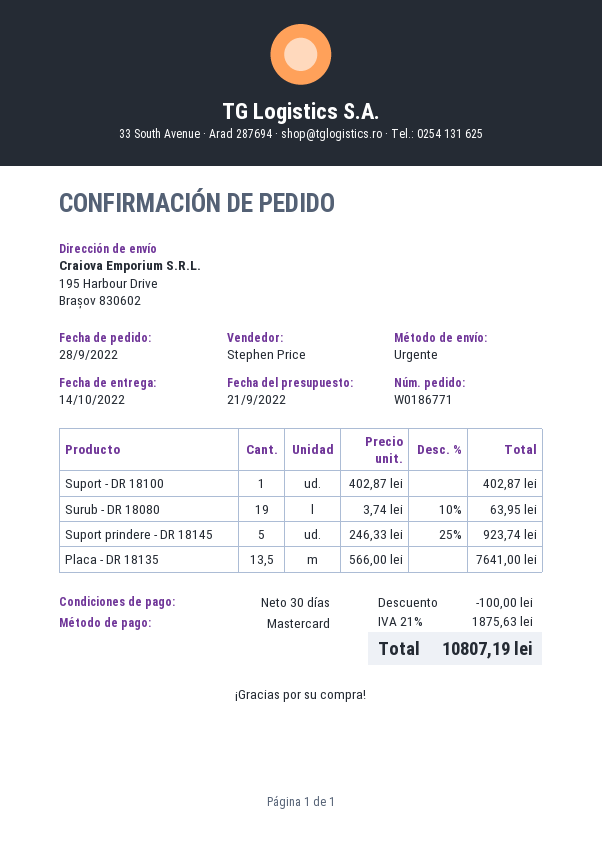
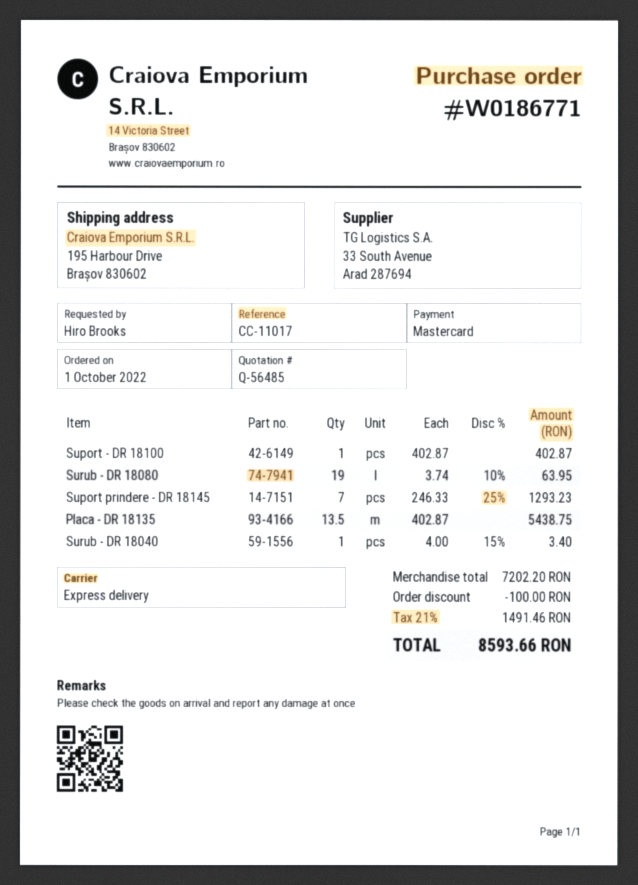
order date: 2022-09-28 -> 2022-10-01
Suport prindere - DR 18145: 5 x 246.33 - 25% = 923.74 -> 7 x 246.33 - 25% = 1293.23
Placa - DR 18135: 13.5 x 566.00 = 7641.00 -> 13.5 x 402.87 = 5438.75
Surub - DR 18040: none -> 1 x 4.00 - 15% = 3.40
tax: 21% = 1875.63 -> 21% = 1491.46
total: 10807.19 -> 8593.66

